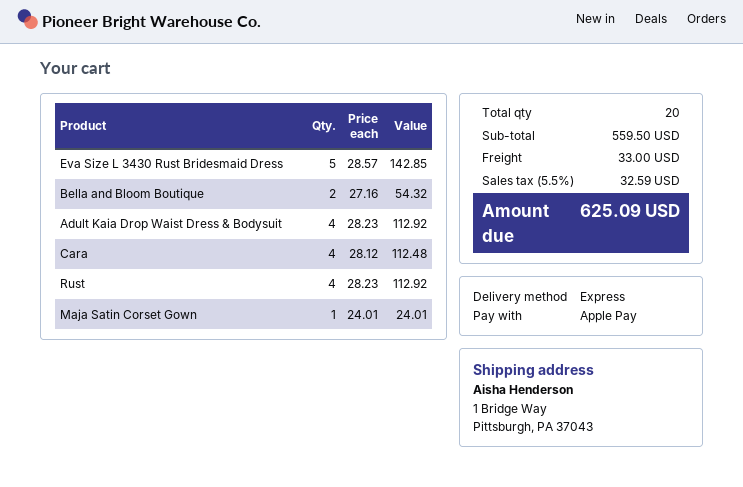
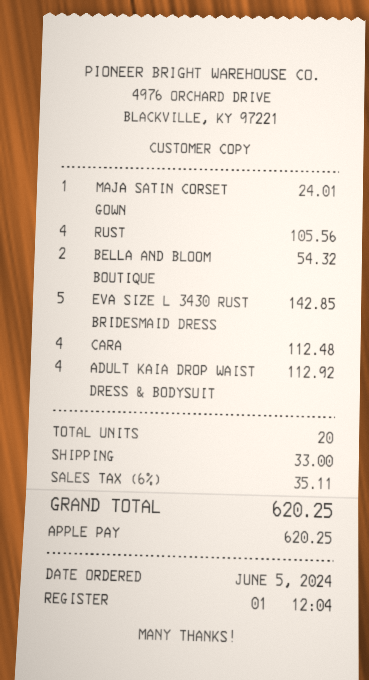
Rust: 4 for 112.92 -> 4 for 105.56
tax: 5.5% = 32.59 -> 6% = 35.11
total: 625.09 -> 620.25

